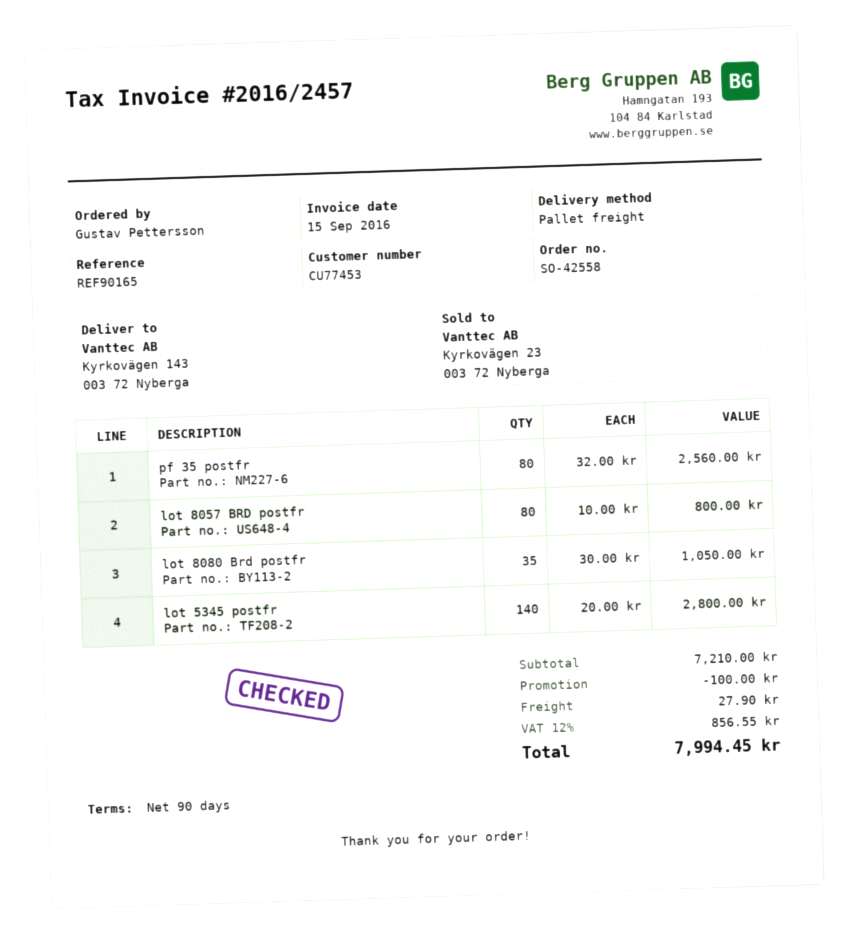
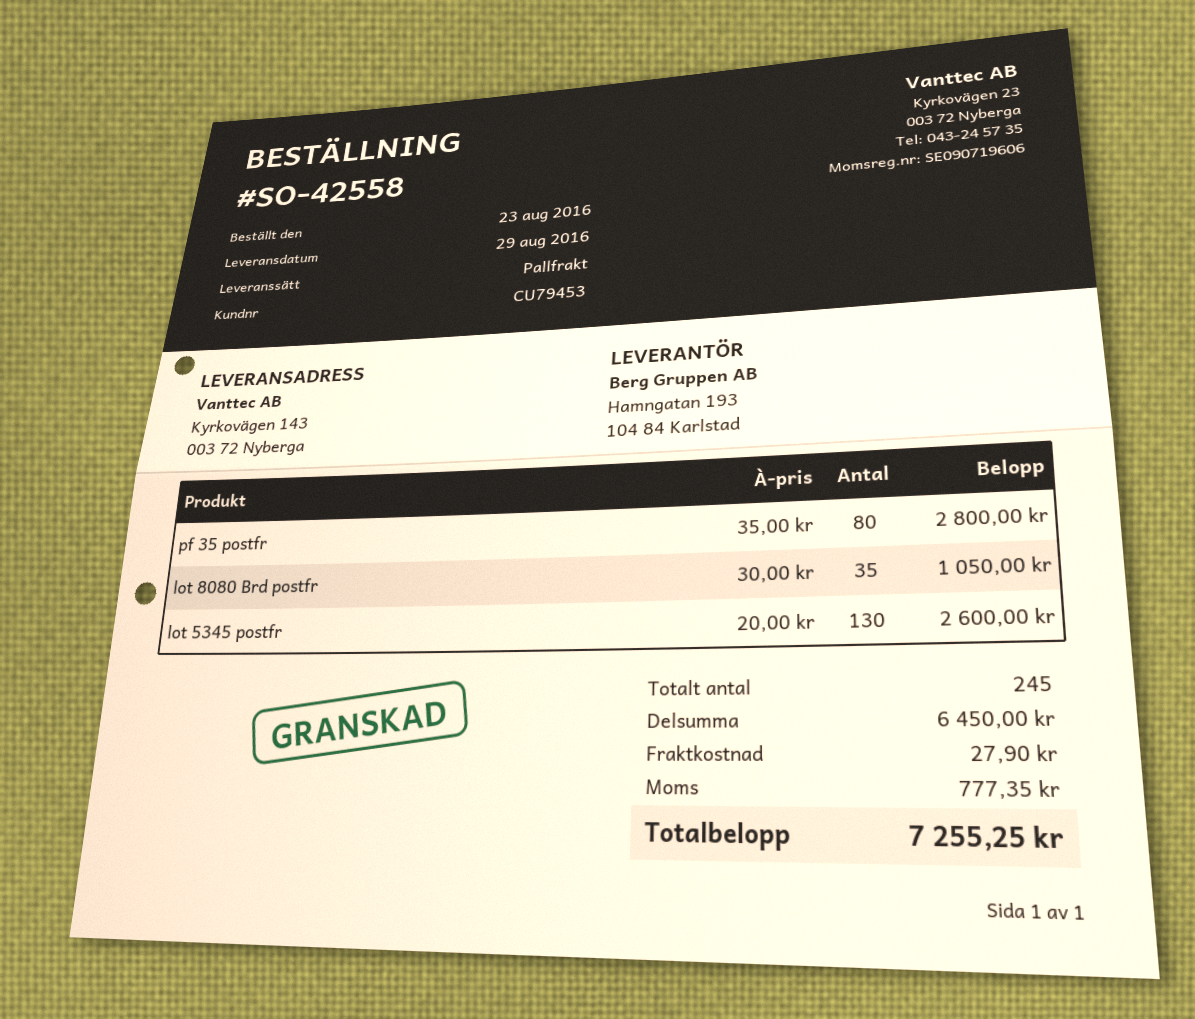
customer number: CU77453 -> CU79453
pf 35 postfr: 80 x 32.00 = 2560.00 -> 80 x 35.00 = 2800.00
lot 8057 BRD postfr: 80 x 10.00 = 800.00 -> none
lot 5345 postfr: 140 x 20.00 = 2800.00 -> 130 x 20.00 = 2600.00
subtotal: 7210.00 -> 6450.00
discount: 100.00 -> none
tax: 856.55 -> 777.35
total: 7994.45 -> 7255.25

